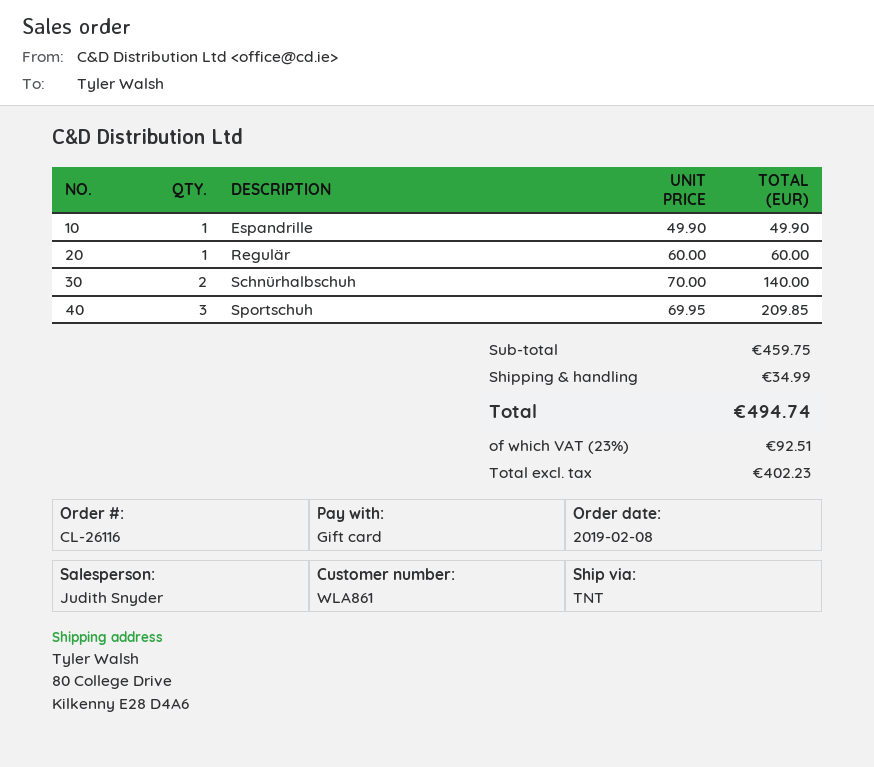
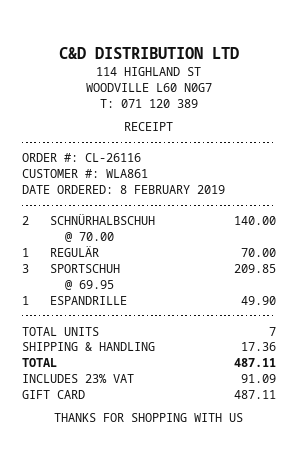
Regulär: 1 x 60.00 = 60.00 -> 1 x 70.00 = 70.00
shipping: 34.99 -> 17.36
tax: 23% = 92.51 -> 23% = 91.09
total: 494.74 -> 487.11

